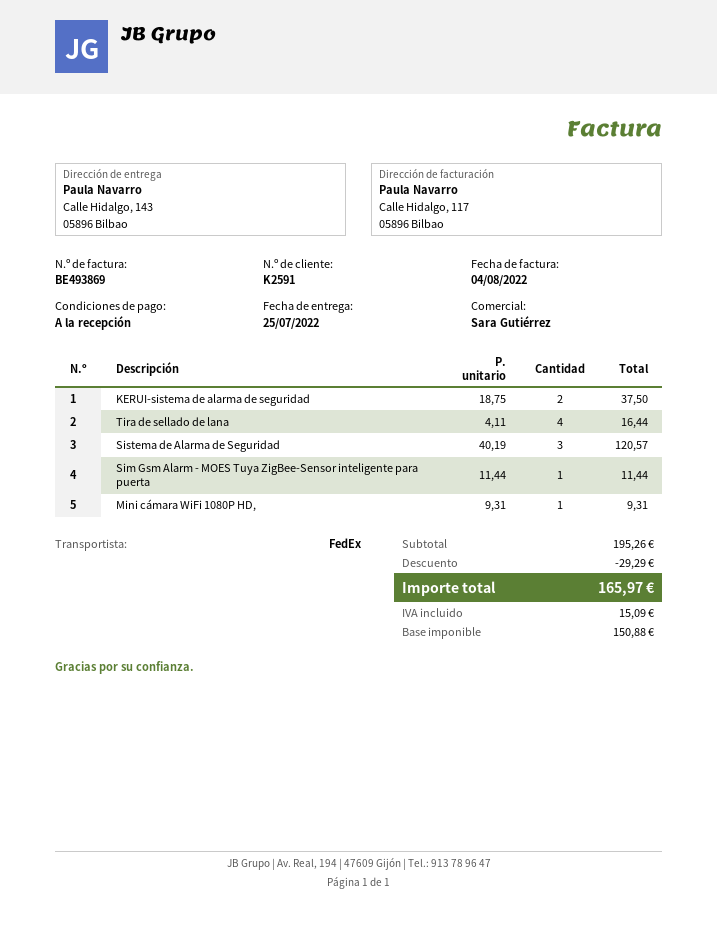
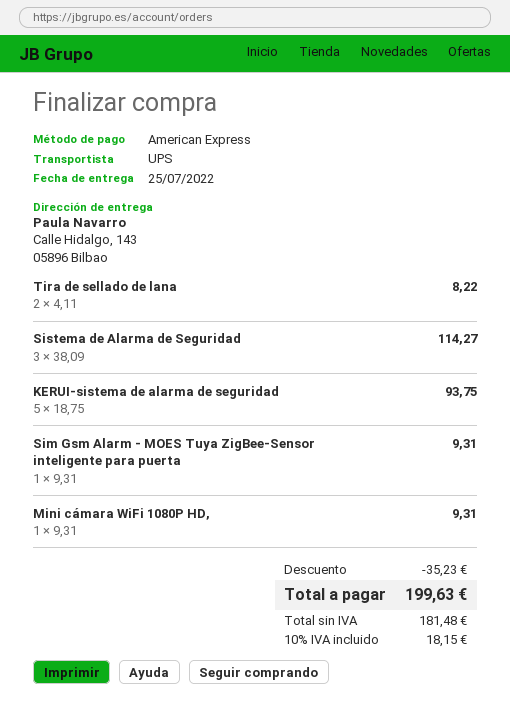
shipping method: FedEx -> UPS
KERUI-sistema de alarma de seguridad: 2 x 18.75 = 37.50 -> 5 x 18.75 = 93.75
Tira de sellado de lana: 4 x 4.11 = 16.44 -> 2 x 4.11 = 8.22
Sistema de Alarma de Seguridad: 3 x 40.19 = 120.57 -> 3 x 38.09 = 114.27
Sim Gsm Alarm - MOES Tuya ZigBee-Sensor inteligente para puerta: 1 x 11.44 = 11.44 -> 1 x 9.31 = 9.31
discount: 29.29 -> 35.23
net: 150.88 -> 181.48
tax: 15.09 -> 18.15
total: 165.97 -> 199.63

